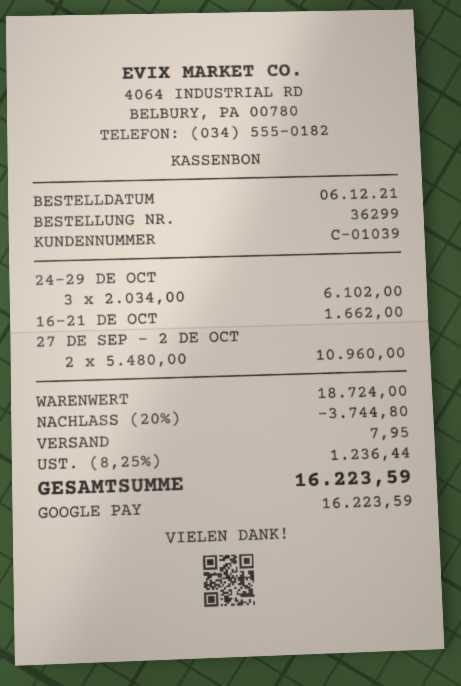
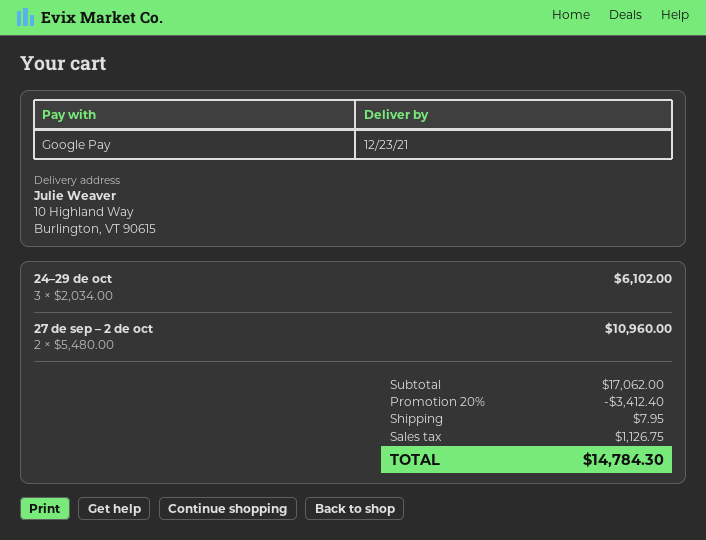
16–21 DE OCT: 1 x 1662.00 = 1662.00 -> none
subtotal: 18724.00 -> 17062.00
discount: 20% = 3744.80 -> 20% = 3412.40
tax: 1236.44 -> 1126.75
total: 16223.59 -> 14784.30

